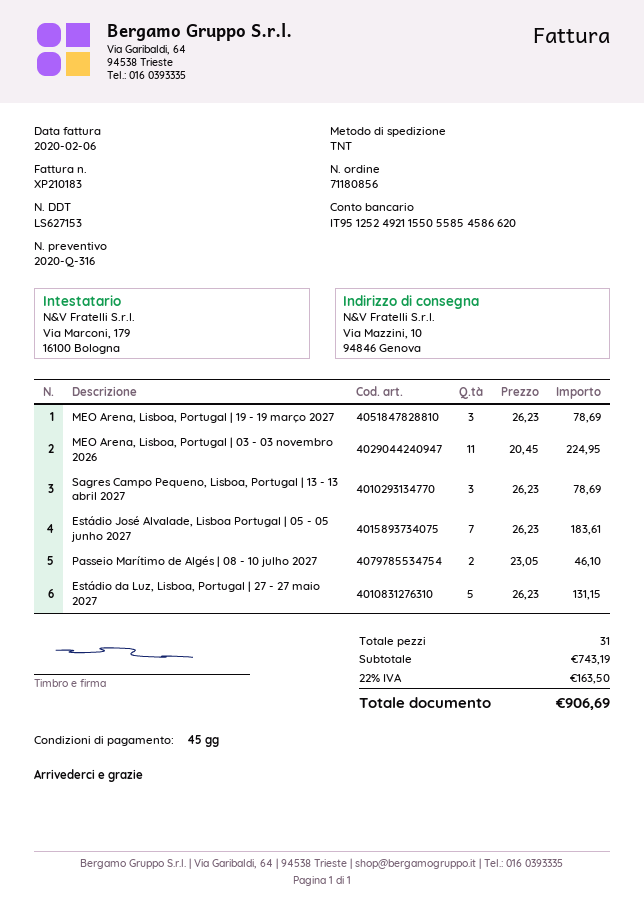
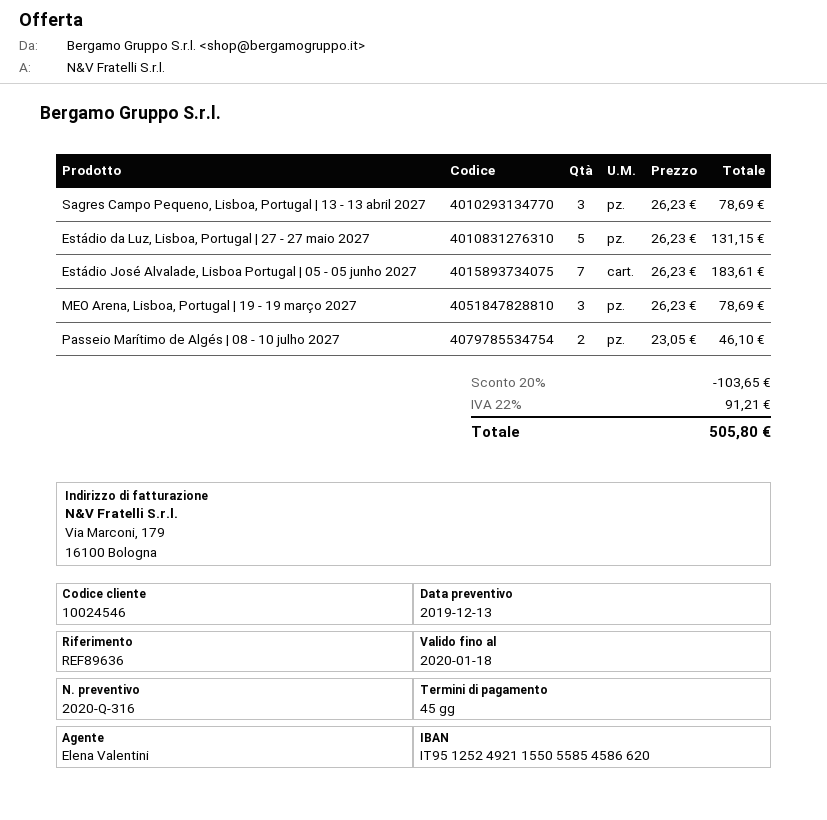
MEO Arena, Lisboa, Portugal | 03 - 03 novembro 2026: 11 x 20.45 = 224.95 -> none
discount: none -> 20% = 103.65
tax: 22% = 163.50 -> 22% = 91.21
total: 906.69 -> 505.80

